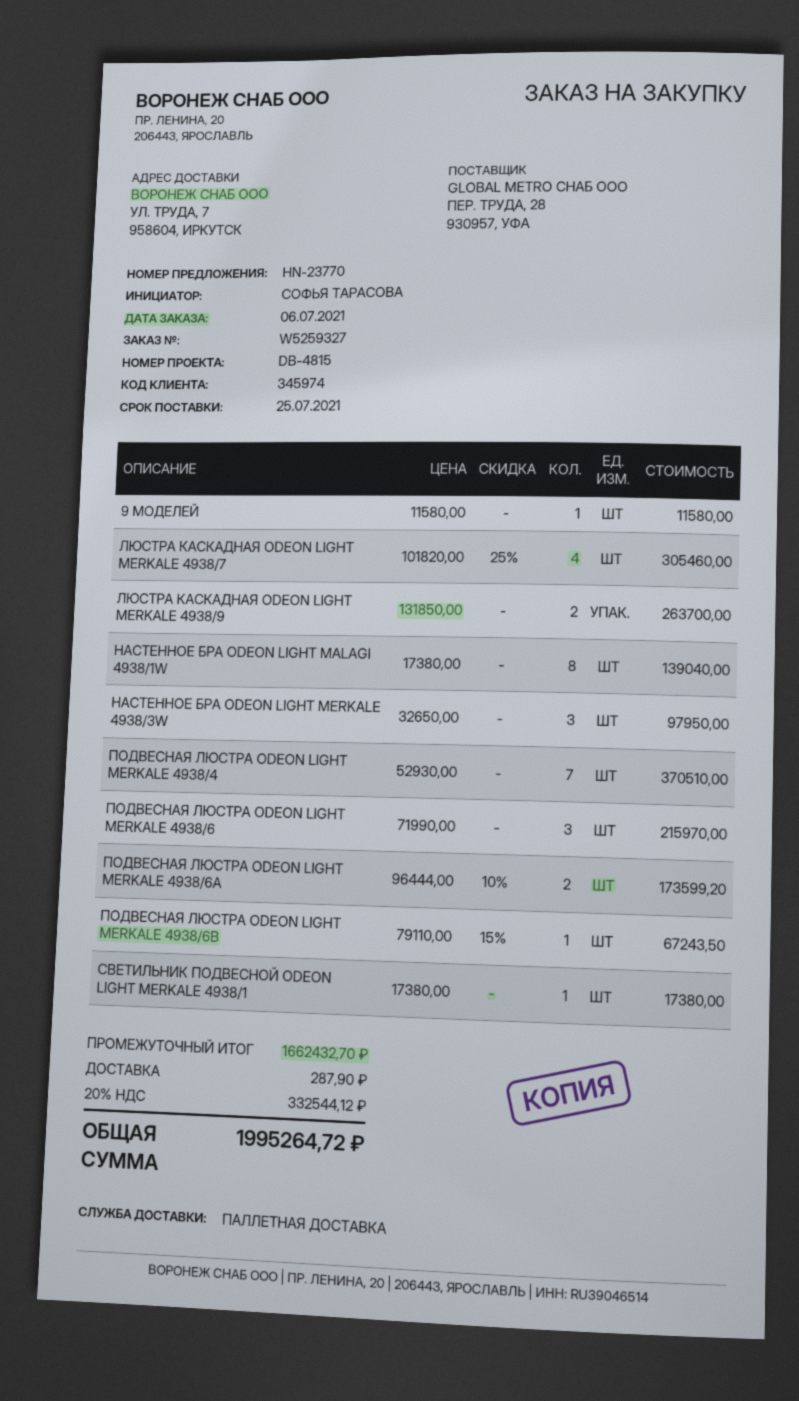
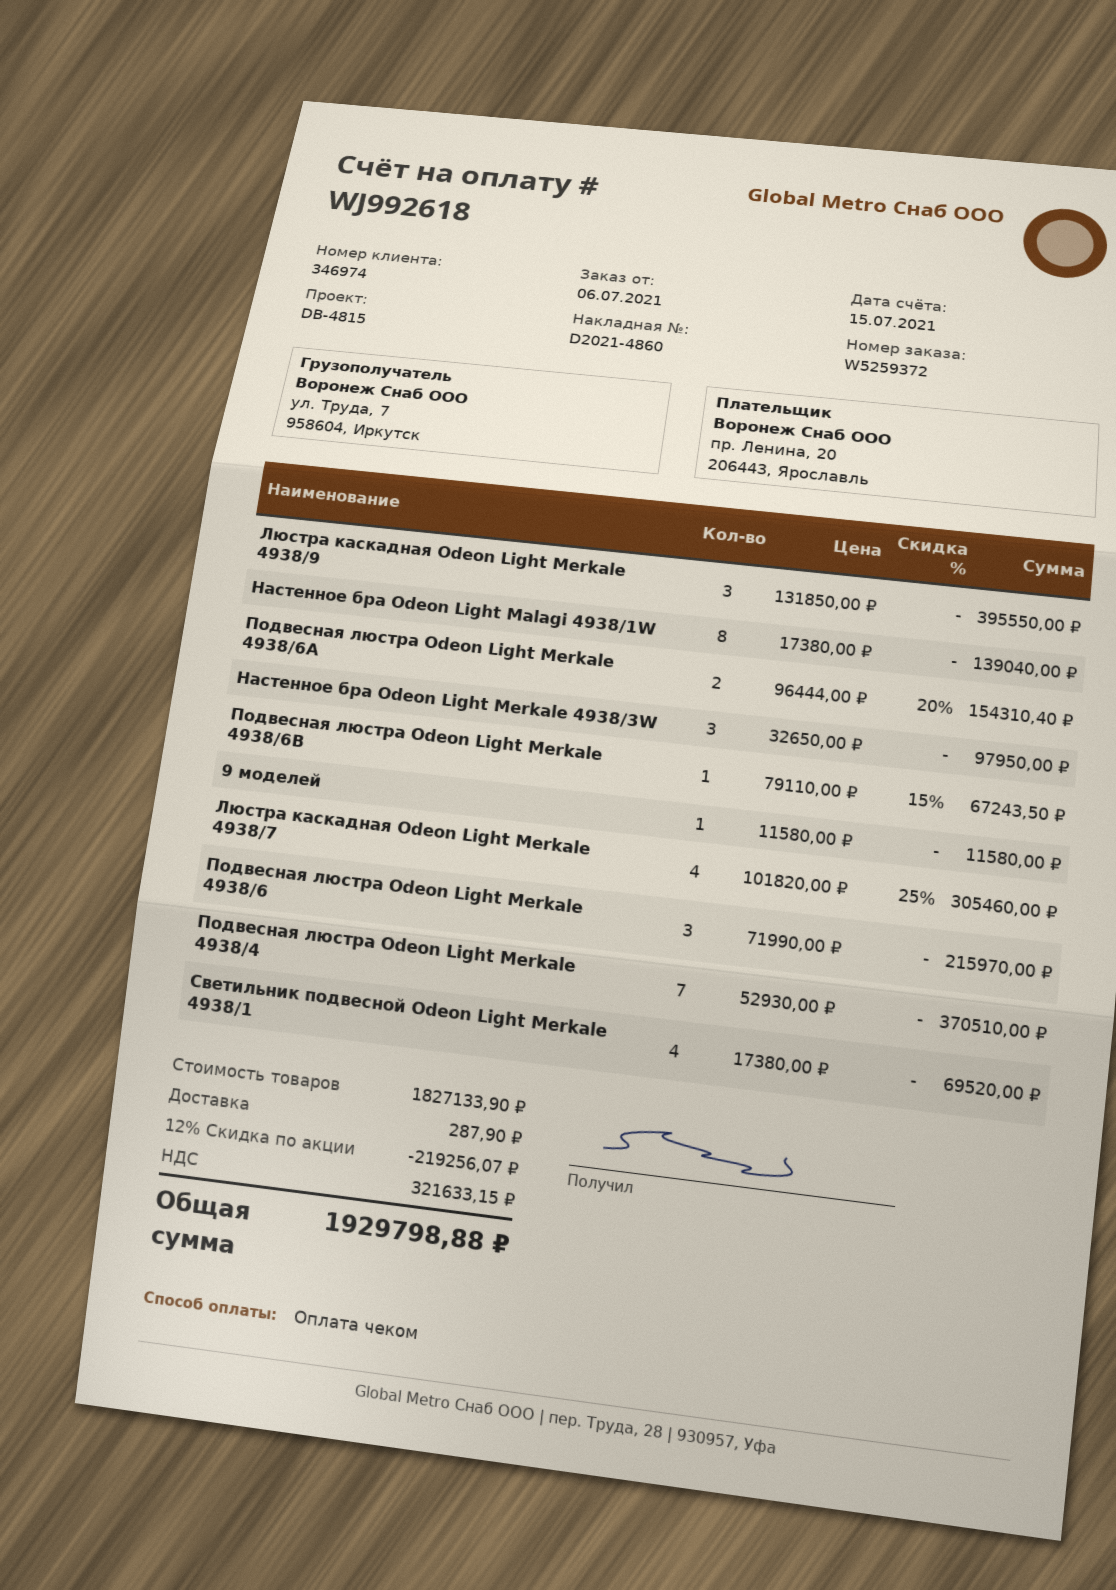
order number: W5259327 -> W5259372
customer number: 345974 -> 346974
ЛЮСТРА КАСКАДНАЯ ODEON LIGHT MERKALE 4938/9: 2 x 131850.00 = 263700.00 -> 3 x 131850.00 = 395550.00
ПОДВЕСНАЯ ЛЮСТРА ODEON LIGHT MERKALE 4938/6A: 2 x 96444.00 - 10% = 173599.20 -> 2 x 96444.00 - 20% = 154310.40
СВЕТИЛЬНИК ПОДВЕСНОЙ ODEON LIGHT MERKALE 4938/1: 1 x 17380.00 = 17380.00 -> 4 x 17380.00 = 69520.00
subtotal: 1662432.70 -> 1827133.90
discount: none -> 12% = 219256.07
tax: 332544.12 -> 321633.15
total: 1995264.72 -> 1929798.88

